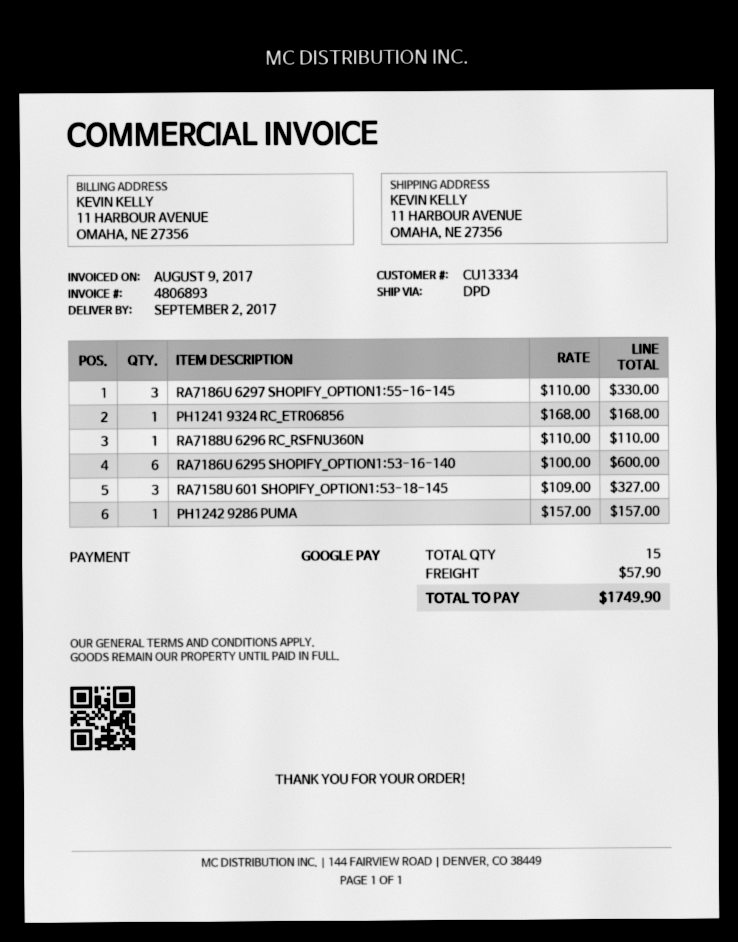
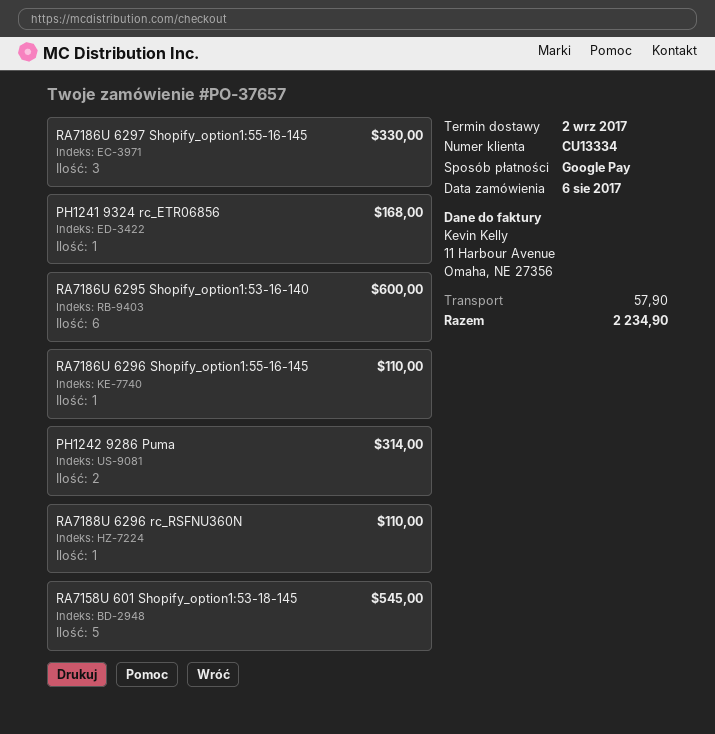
RA7158U 601 SHOPIFY_OPTION1:53-18-145: 3 for 327.00 -> 5 for 545.00
PH1242 9286 PUMA: 1 for 157.00 -> 2 for 314.00
RA7186U 6296 Shopify_option1:55-16-145: none -> 1 for 110.00
total: 1749.90 -> 2234.90

